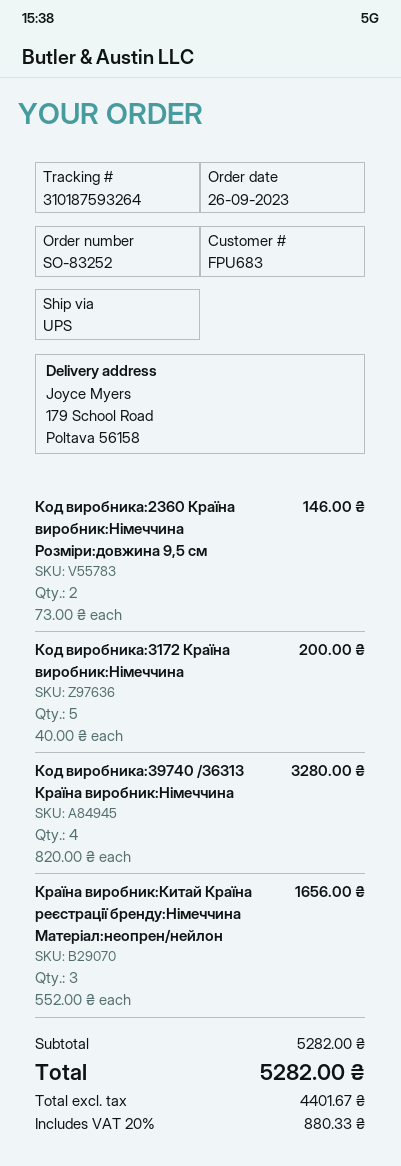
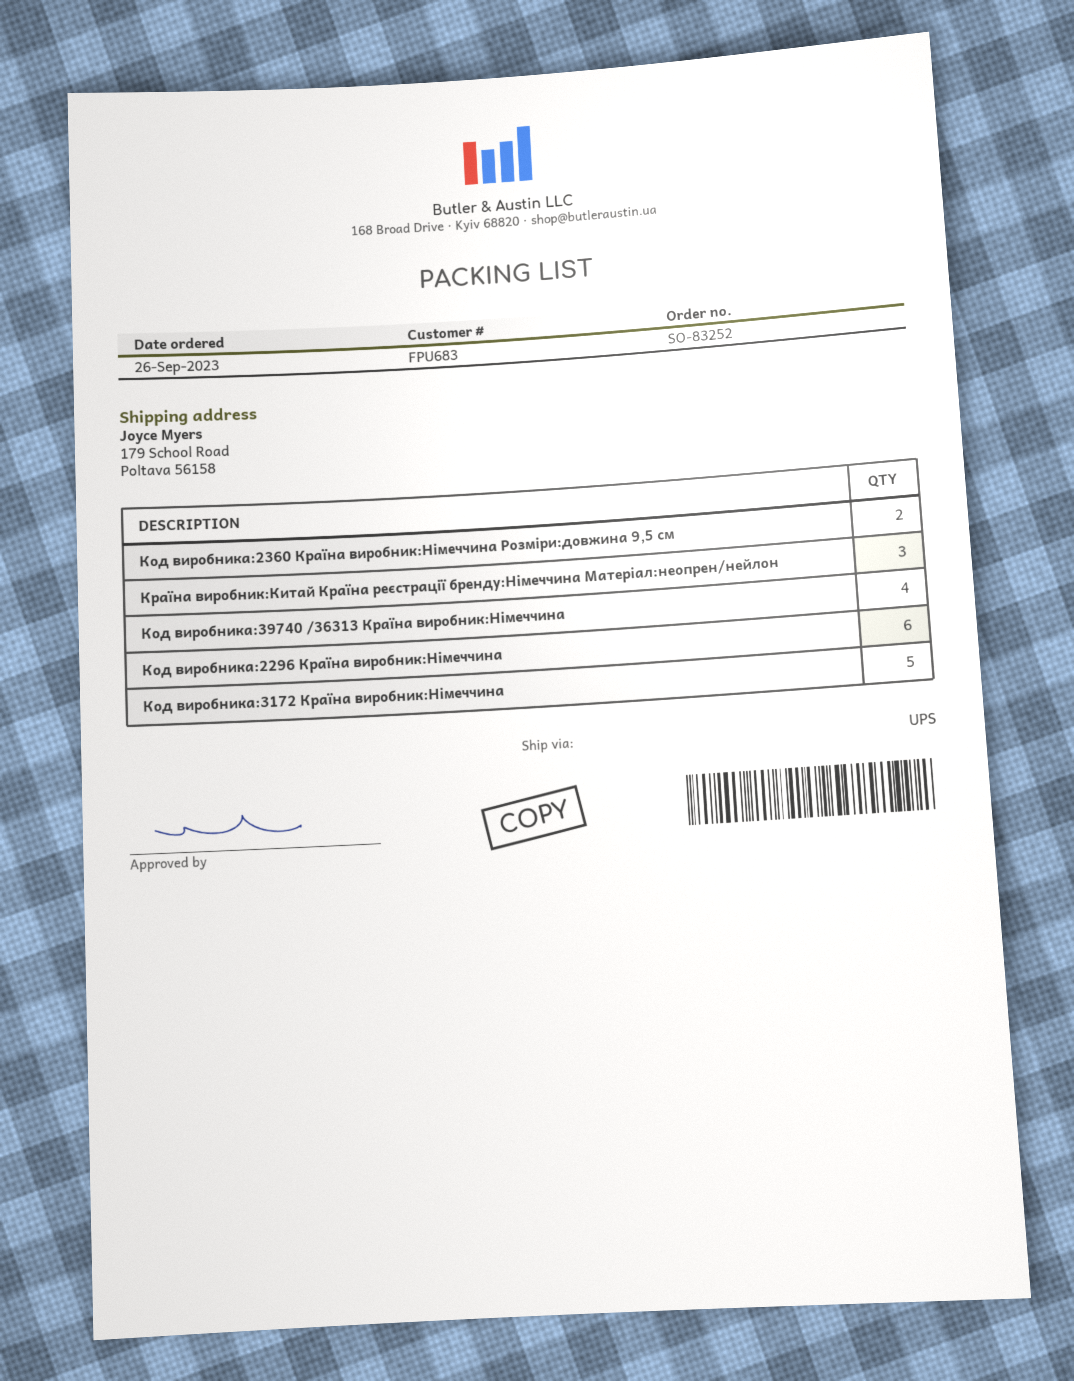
Код виробника:2296 Країна виробник:Німеччина: none -> 6

